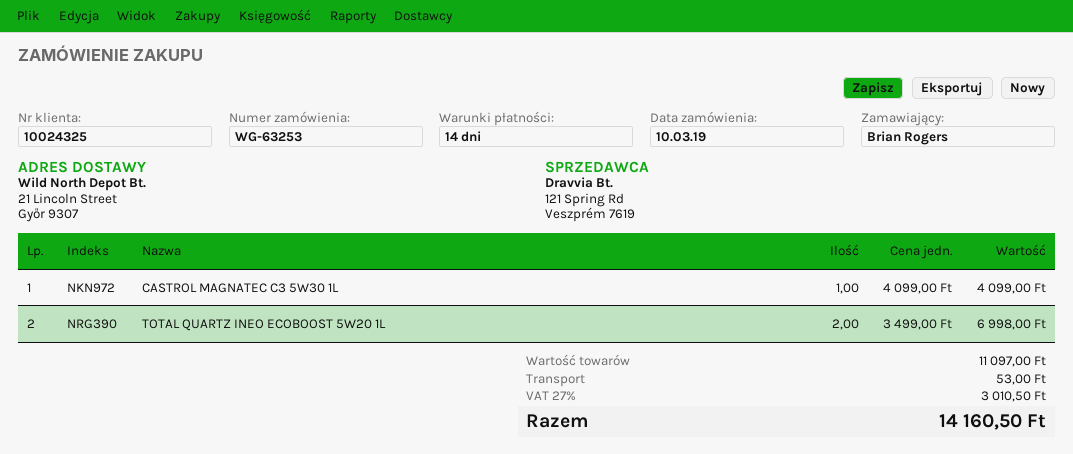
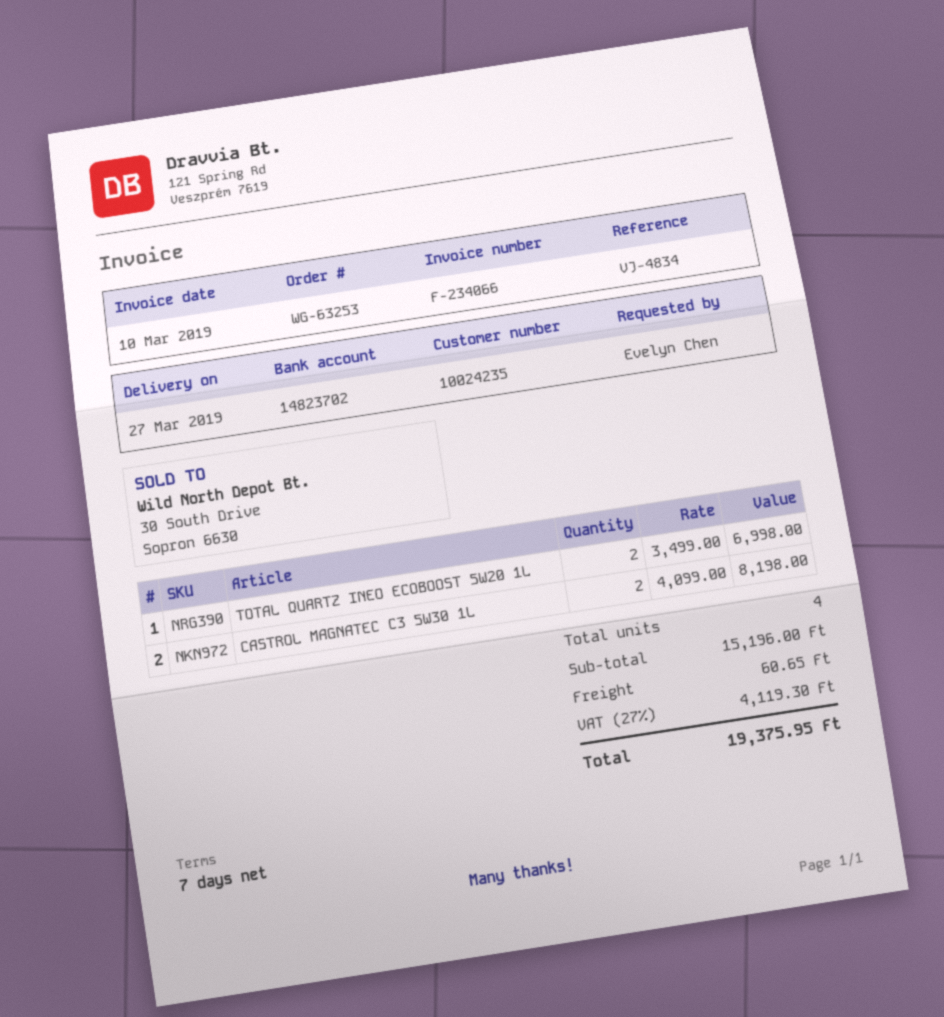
payment terms: 14 days -> 7 days
customer number: 10024325 -> 10024235
ordered by: Brian Rogers -> Evelyn Chen
CASTROL MAGNATEC C3 5W30 1L: 1 x 4099.00 = 4099.00 -> 2 x 4099.00 = 8198.00
subtotal: 11097.00 -> 15196.00
shipping: 53.00 -> 60.65
tax: 27% = 3010.50 -> 27% = 4119.30
total: 14160.50 -> 19375.95

